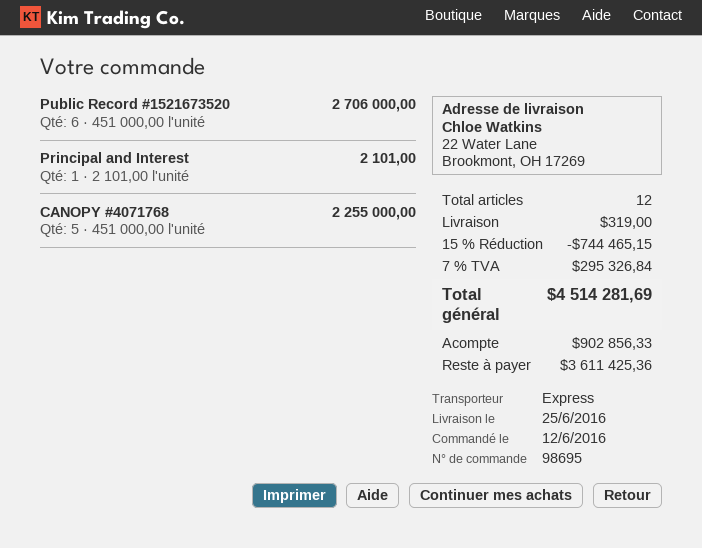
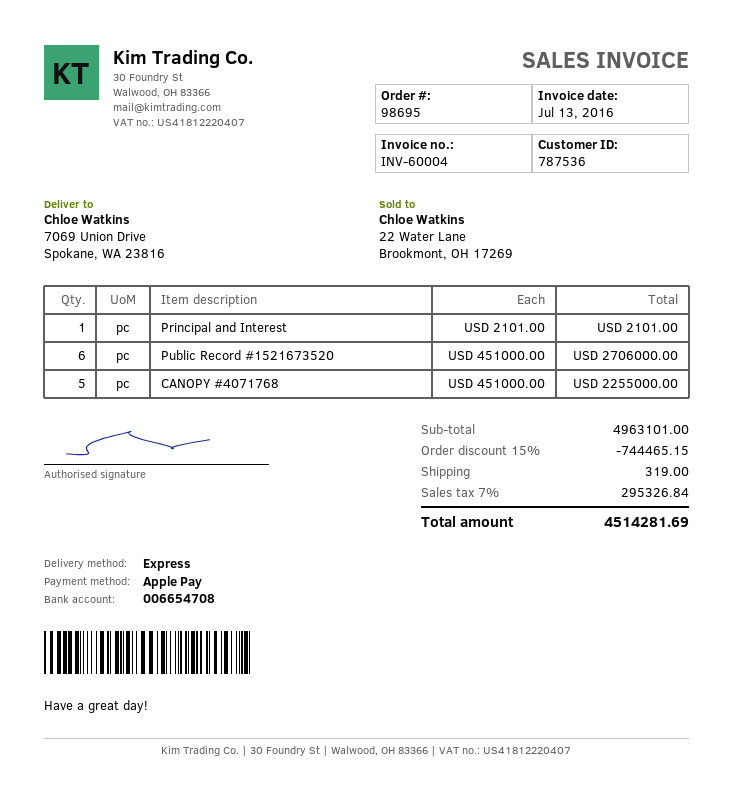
ship to: 22 Water Lane, Brookmont, OH 17269 -> 7069 Union Drive, Spokane, WA 23816

